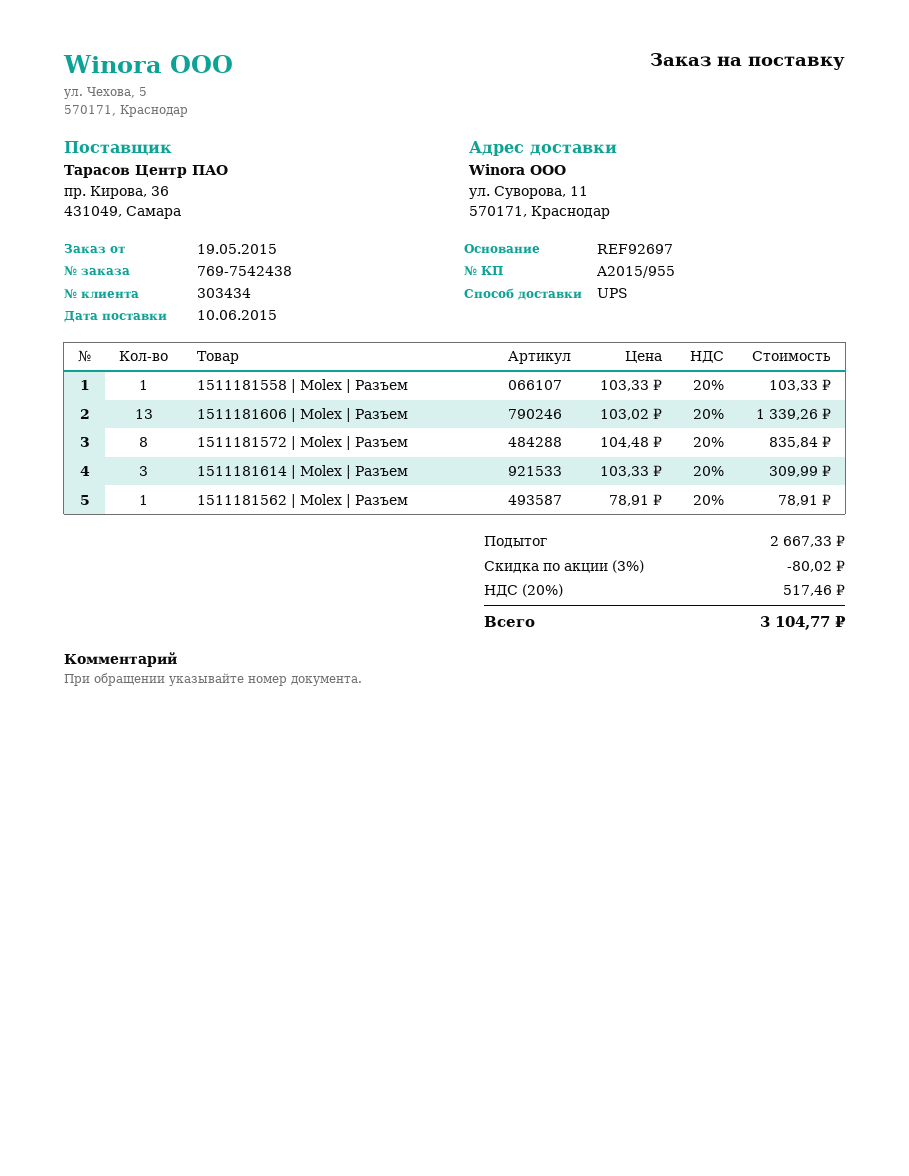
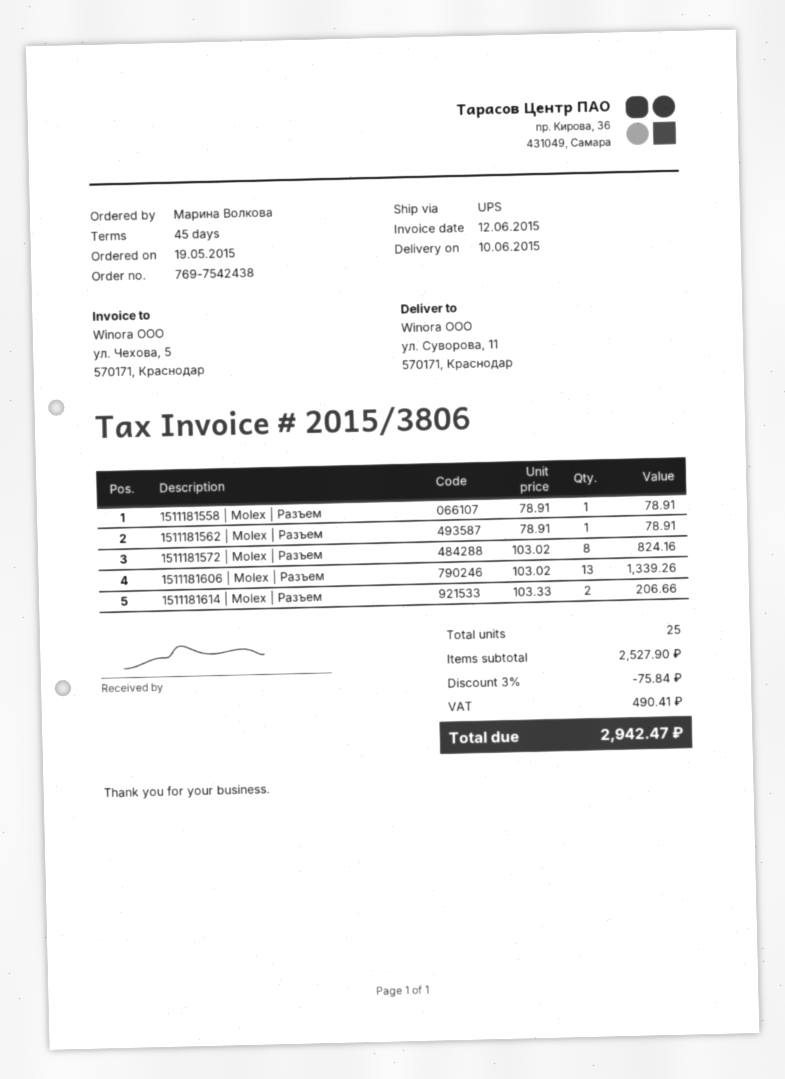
1511181558 | Molex | Разъем: 1 x 103.33 = 103.33 -> 1 x 78.91 = 78.91
1511181572 | Molex | Разъем: 8 x 104.48 = 835.84 -> 8 x 103.02 = 824.16
1511181614 | Molex | Разъем: 3 x 103.33 = 309.99 -> 2 x 103.33 = 206.66
subtotal: 2667.33 -> 2527.90
discount: 3% = 80.02 -> 3% = 75.84
tax: 517.46 -> 490.41
total: 3104.77 -> 2942.47

